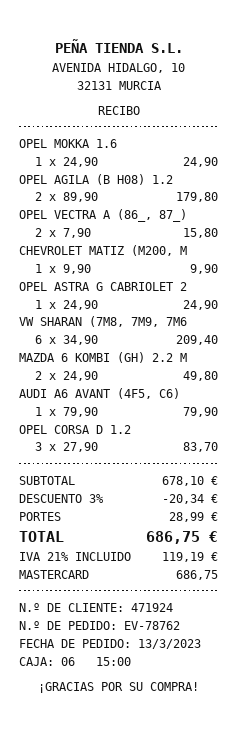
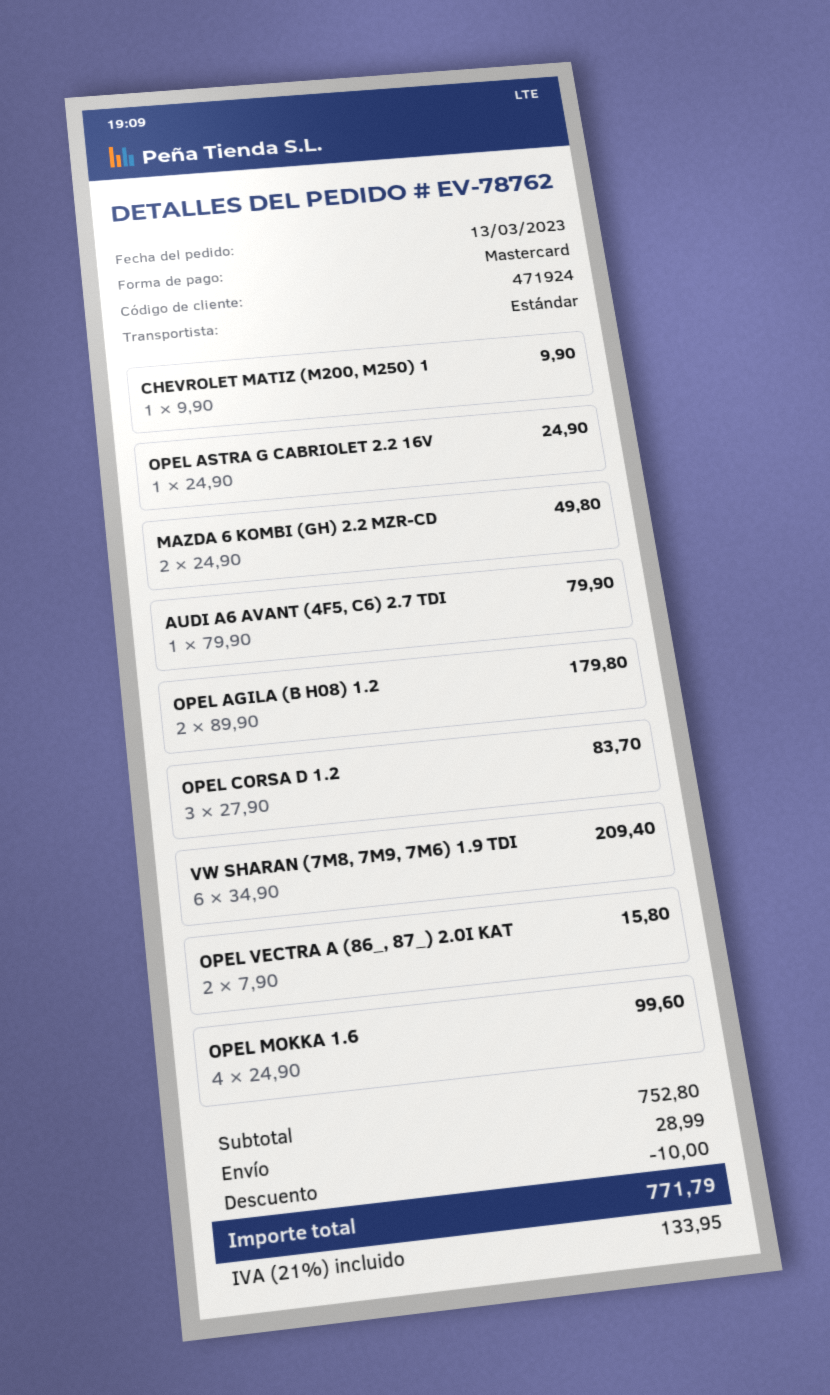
OPEL MOKKA 1.6: 1 x 24.90 = 24.90 -> 4 x 24.90 = 99.60
subtotal: 678.10 -> 752.80
discount: 20.34 -> 10.00
tax: 21% = 119.19 -> 21% = 133.95
total: 686.75 -> 771.79

